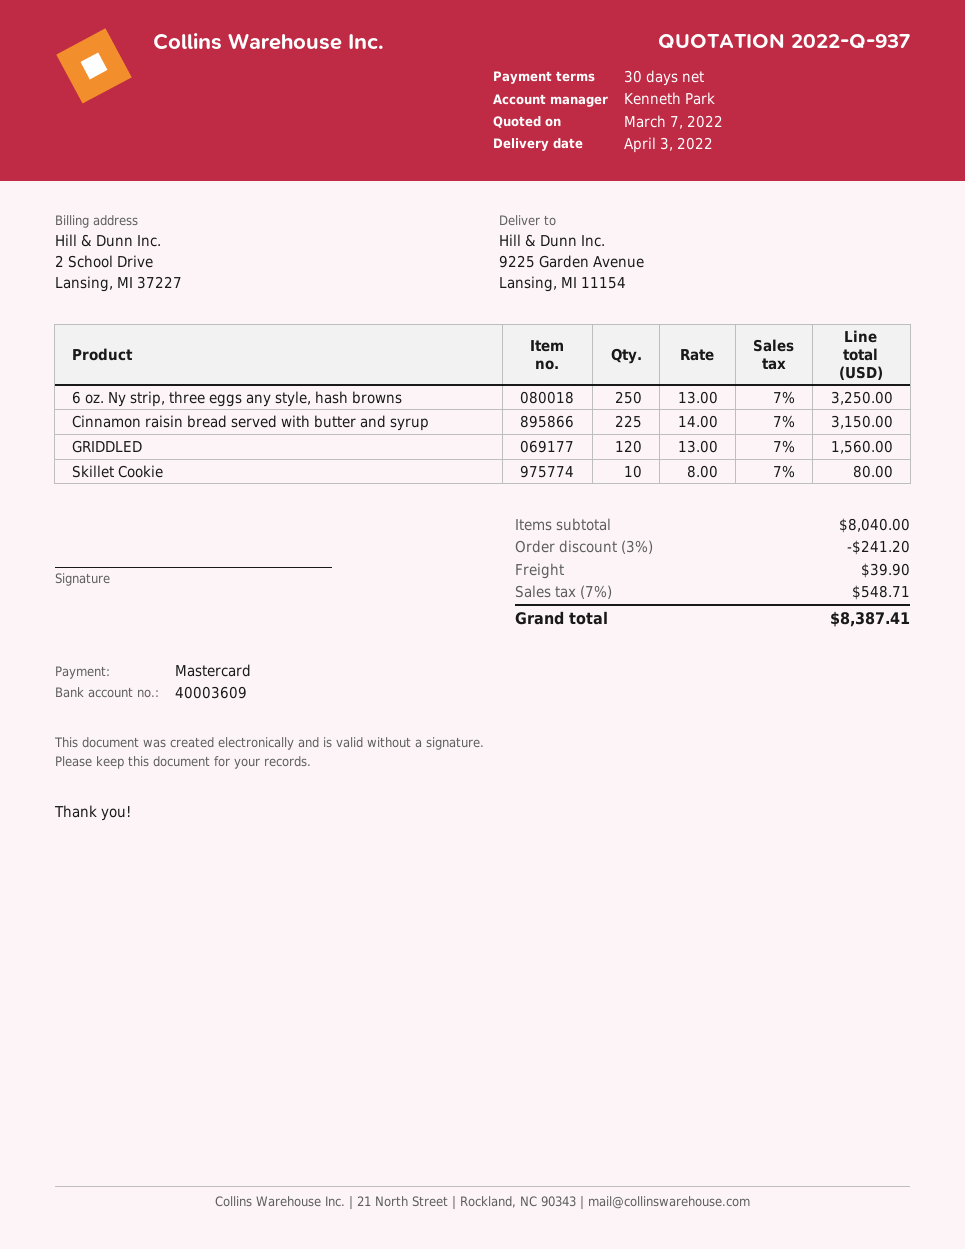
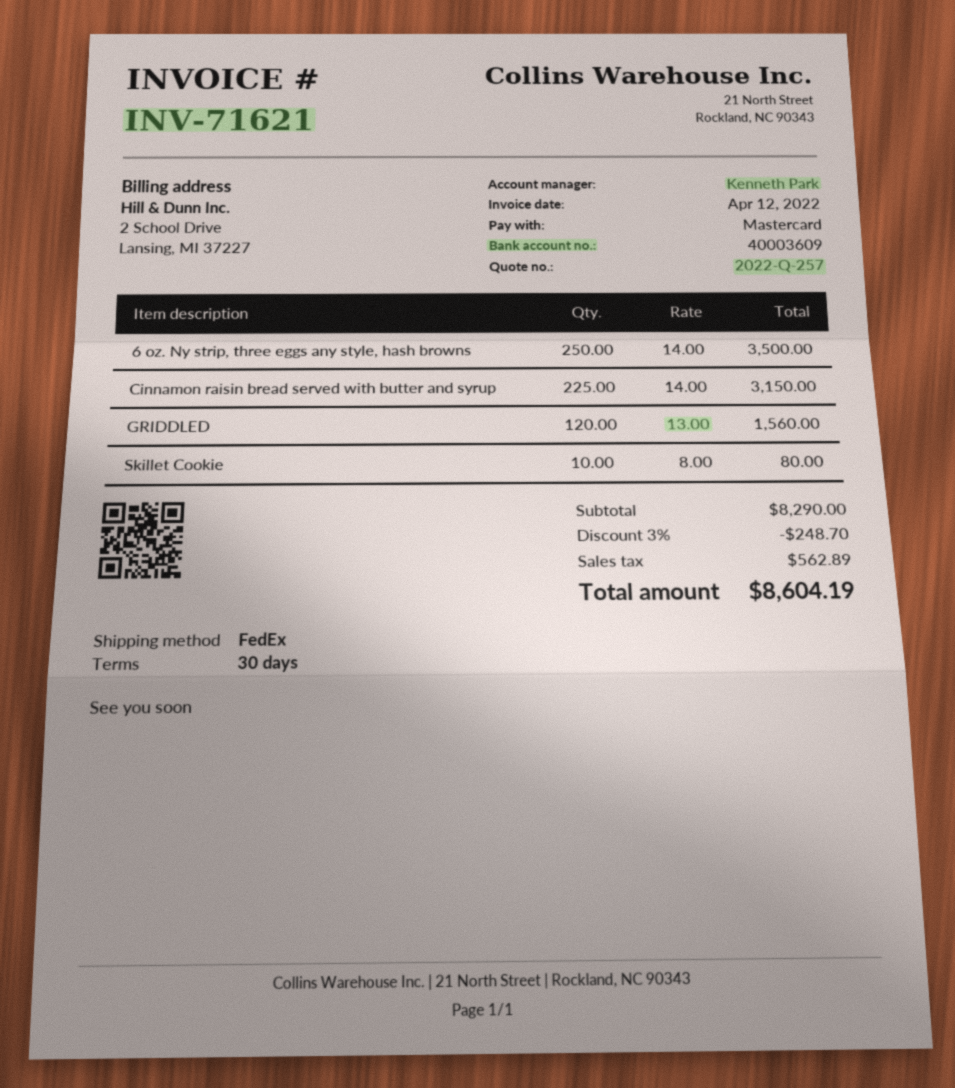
quote number: 2022-Q-937 -> 2022-Q-257
6 oz. Ny strip, three eggs any style, hash browns: 250 x 13.00 = 3250.00 -> 250 x 14.00 = 3500.00
subtotal: 8040.00 -> 8290.00
discount: 3% = 241.20 -> 3% = 248.70
shipping: 39.90 -> none
tax: 548.71 -> 562.89
total: 8387.41 -> 8604.19

